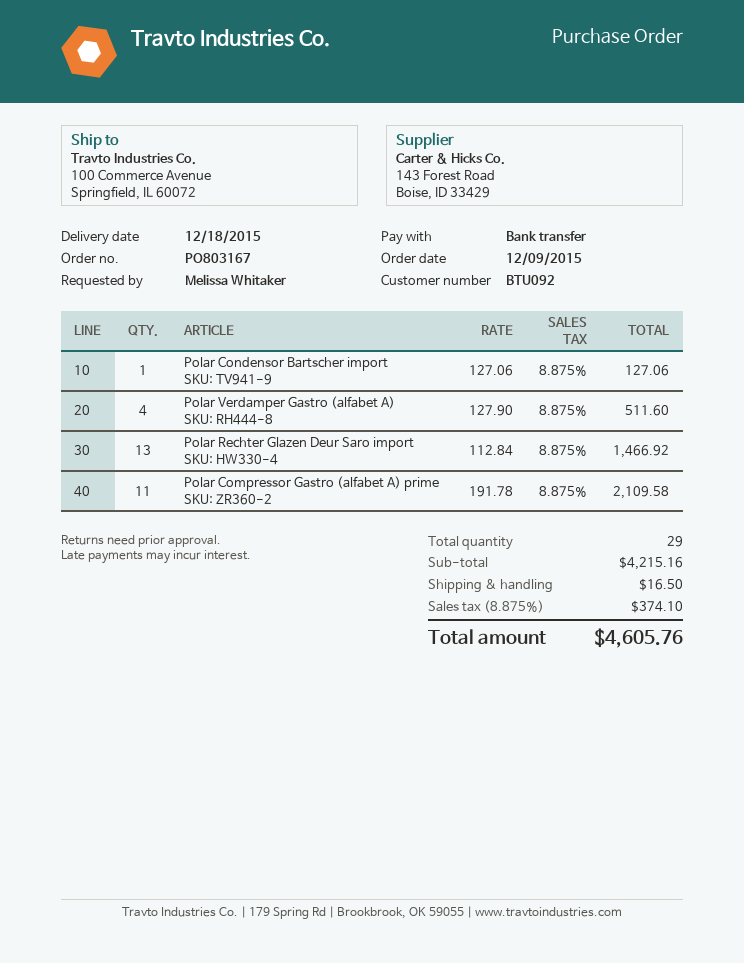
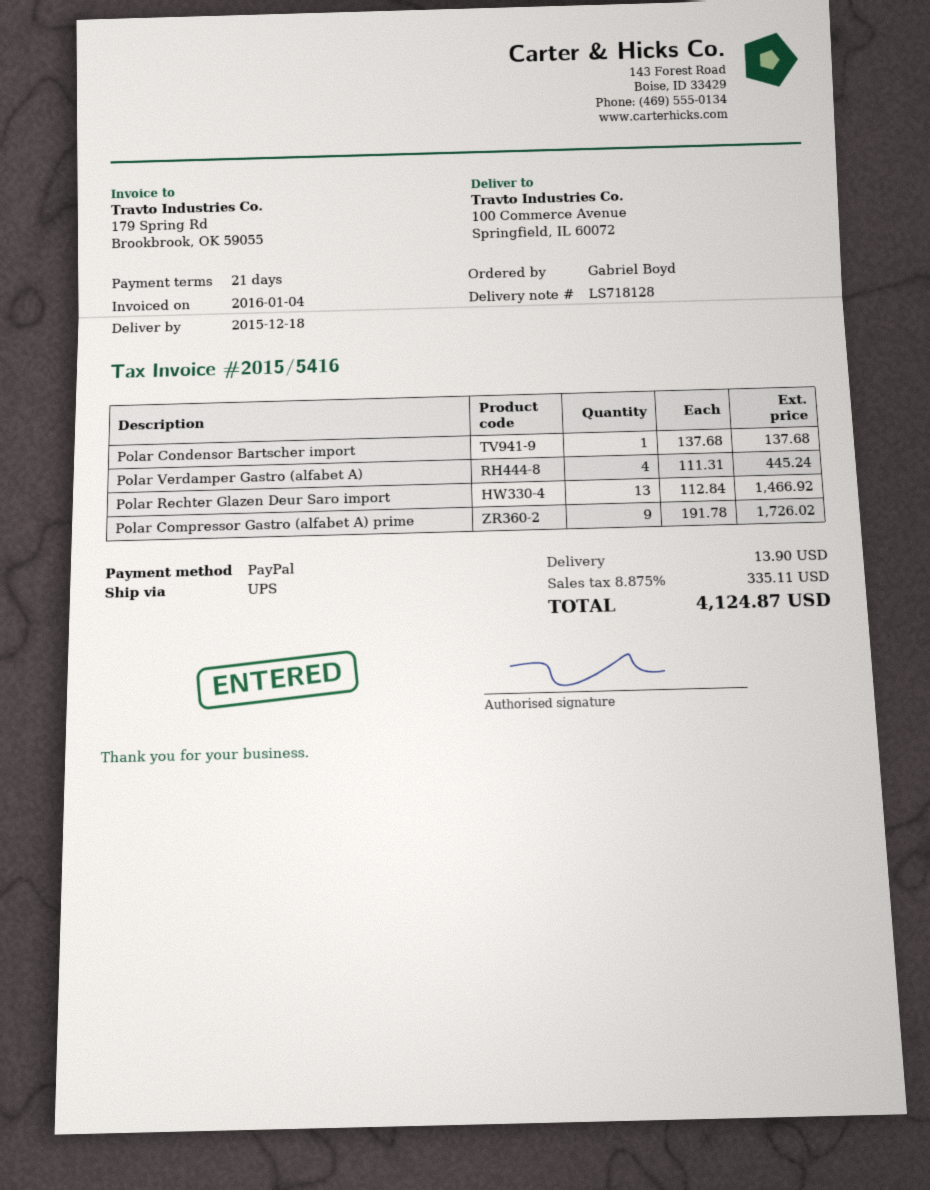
ordered by: Melissa Whitaker -> Gabriel Boyd
payment method: bank transfer -> PayPal
Polar Condensor Bartscher import: 1 x 127.06 = 127.06 -> 1 x 137.68 = 137.68
Polar Verdamper Gastro (alfabet A): 4 x 127.90 = 511.60 -> 4 x 111.31 = 445.24
Polar Compressor Gastro (alfabet A) prime: 11 x 191.78 = 2109.58 -> 9 x 191.78 = 1726.02
shipping: 16.50 -> 13.90
tax: 8.875% = 374.10 -> 8.875% = 335.11
total: 4605.76 -> 4124.87

